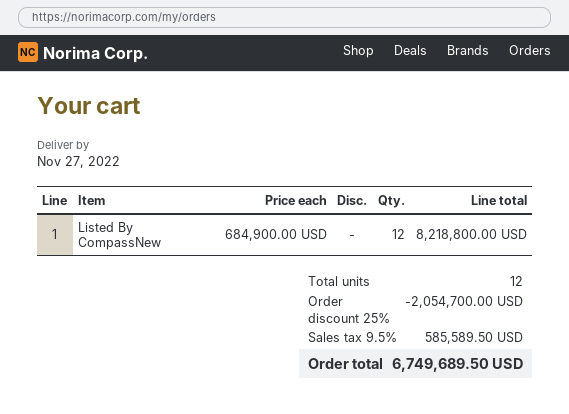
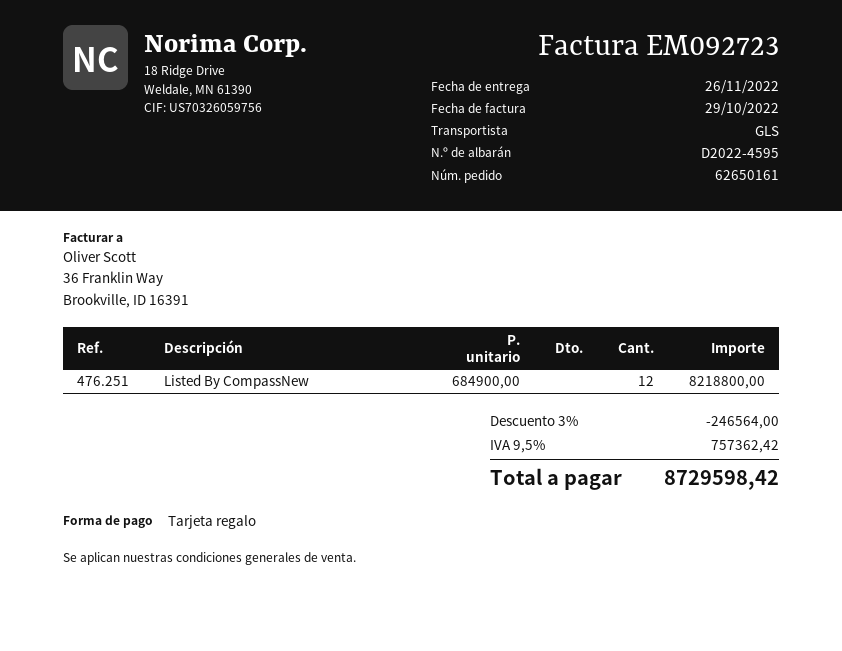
delivery date: 2022-11-27 -> 2022-11-26
discount: 25% = 2054700.00 -> 3% = 246564.00
tax: 9.5% = 585589.50 -> 9.5% = 757362.42
total: 6749689.50 -> 8729598.42

